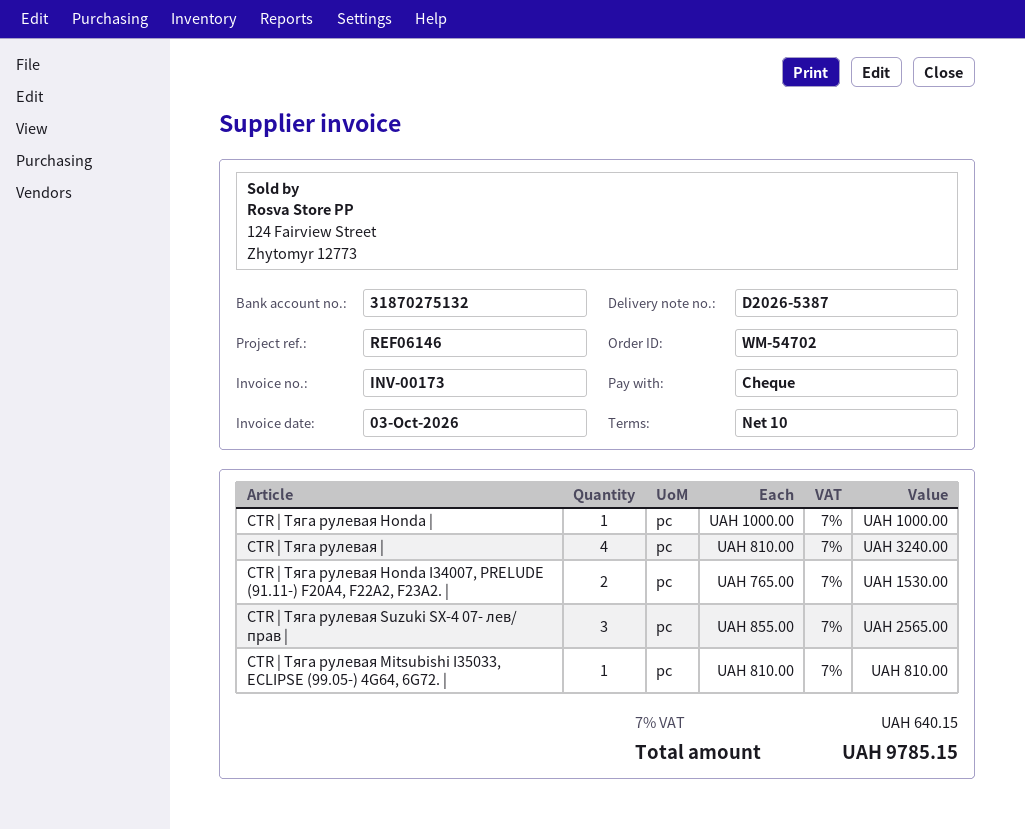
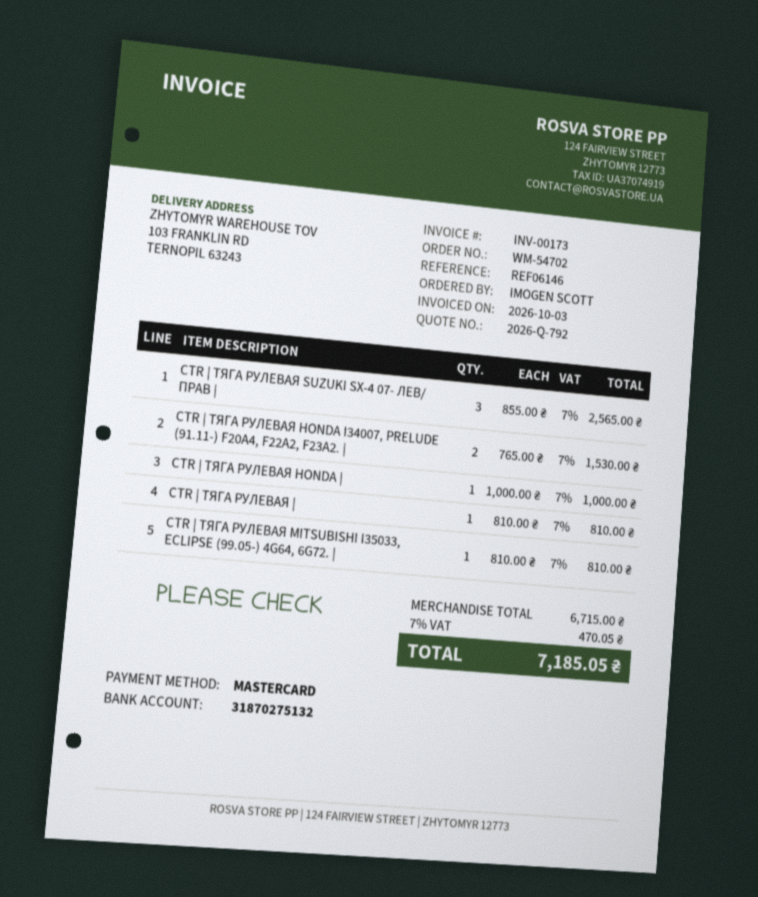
payment method: cheque -> Mastercard
CTR | Тяга рулевая |: 4 x 810.00 = 3240.00 -> 1 x 810.00 = 810.00
tax: 7% = 640.15 -> 7% = 470.05
total: 9785.15 -> 7185.05

